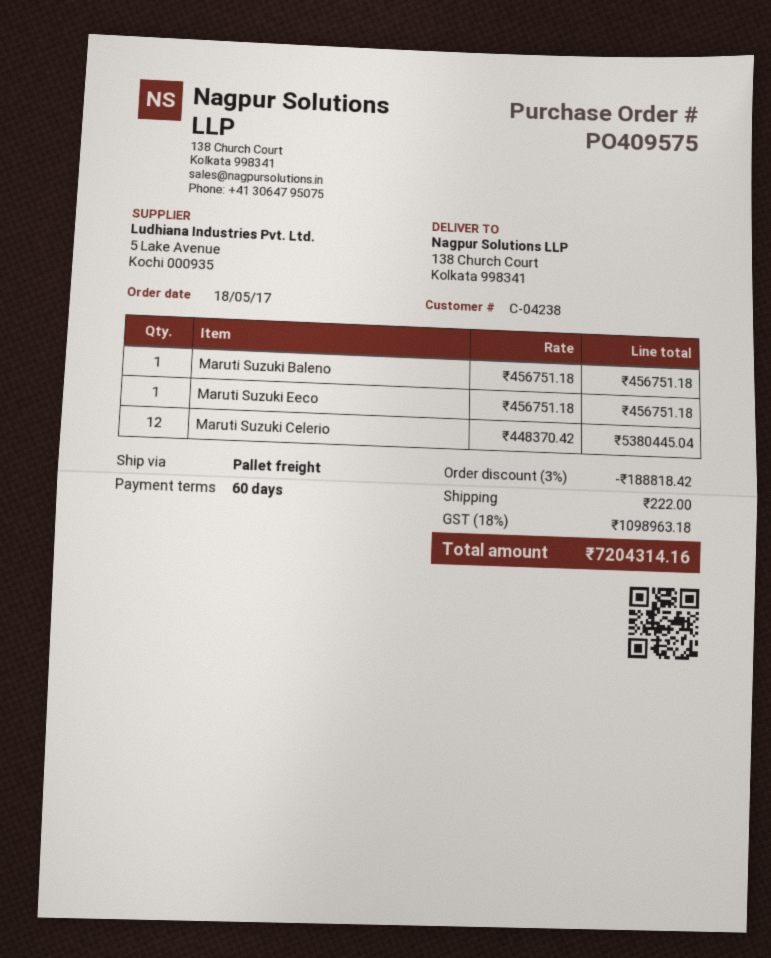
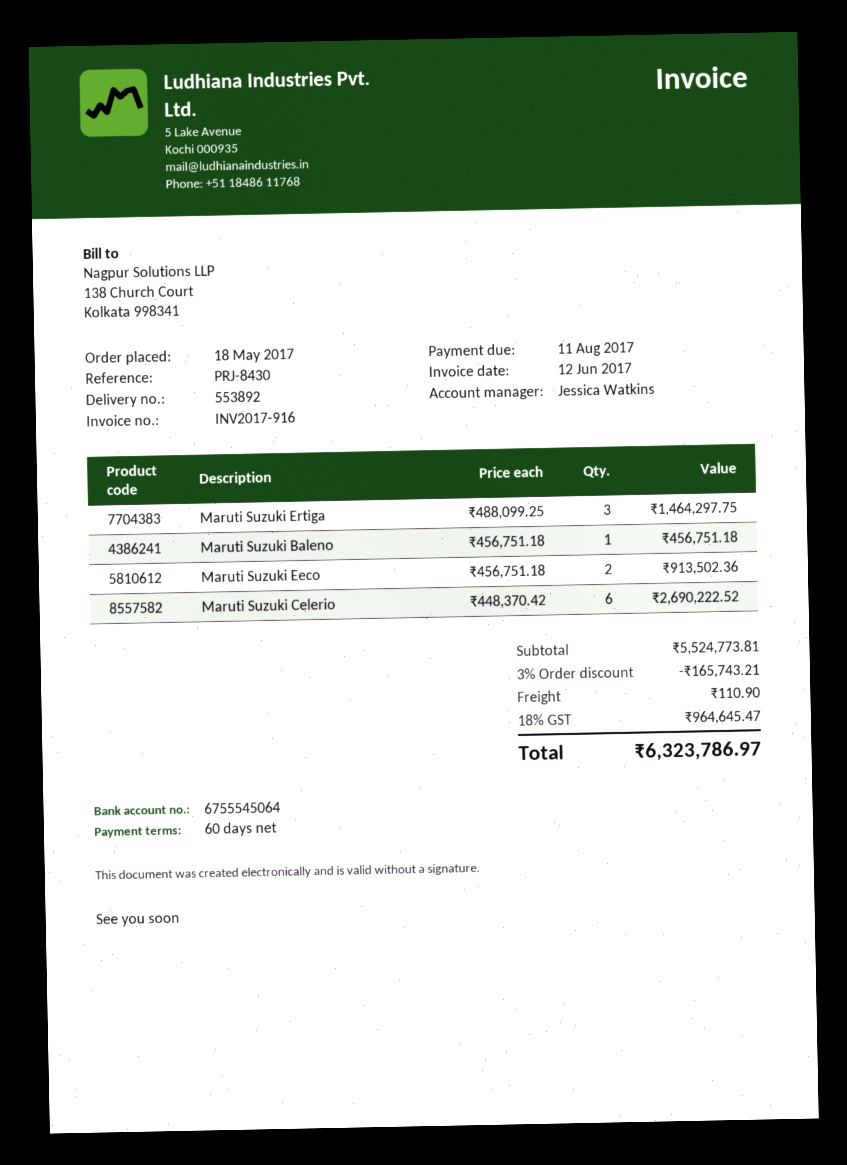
Maruti Suzuki Eeco: 1 x 456751.18 = 456751.18 -> 2 x 456751.18 = 913502.36
Maruti Suzuki Celerio: 12 x 448370.42 = 5380445.04 -> 6 x 448370.42 = 2690222.52
Maruti Suzuki Ertiga: none -> 3 x 488099.25 = 1464297.75
discount: 3% = 188818.42 -> 3% = 165743.21
shipping: 222.00 -> 110.90
tax: 18% = 1098963.18 -> 18% = 964645.47
total: 7204314.16 -> 6323786.97

